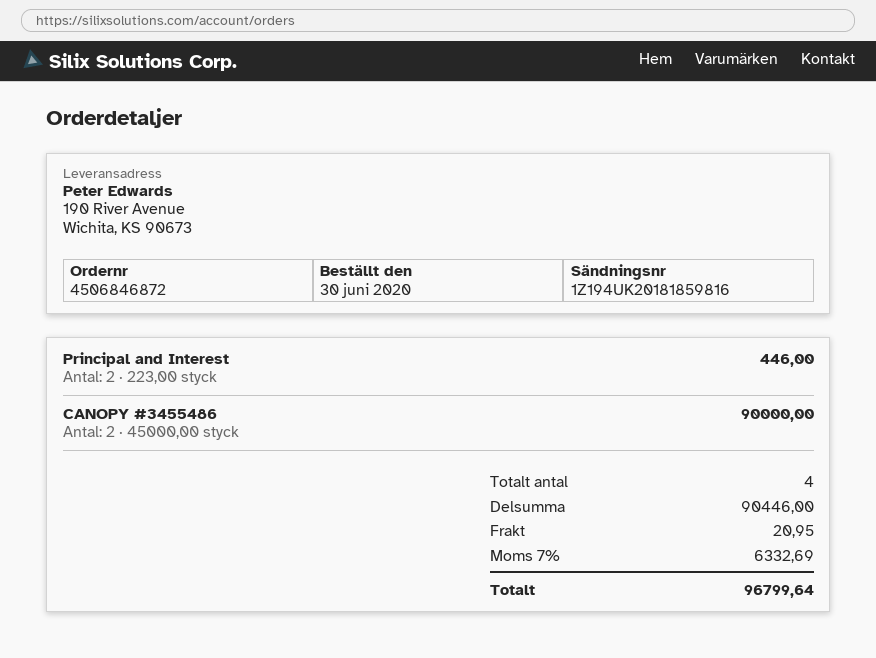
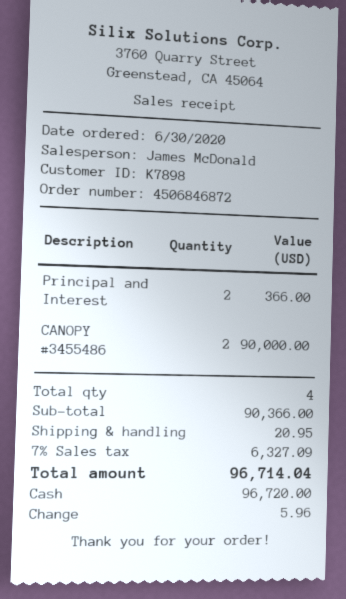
Principal and Interest: 2 for 446.00 -> 2 for 366.00
subtotal: 90446.00 -> 90366.00
tax: 7% = 6332.69 -> 7% = 6327.09
total: 96799.64 -> 96714.04

